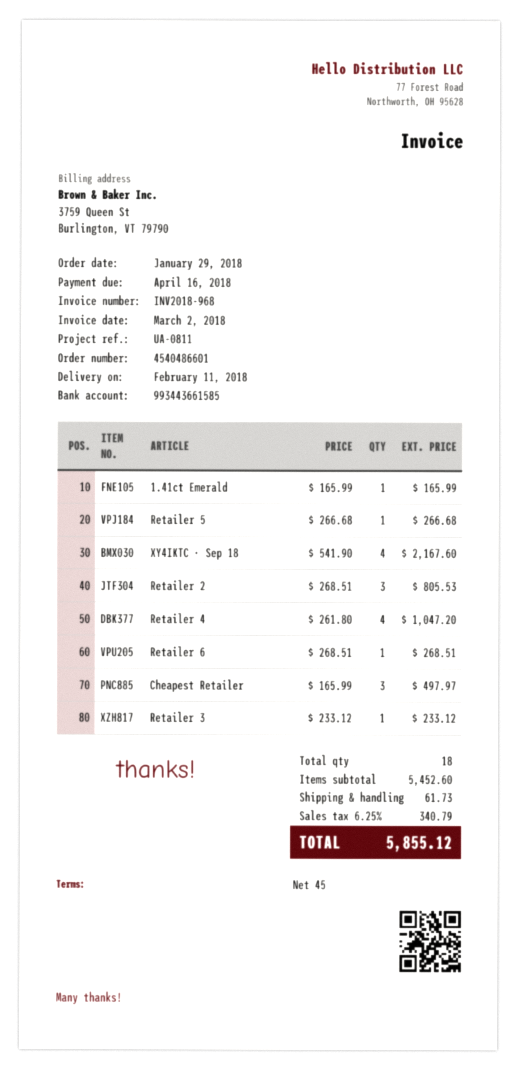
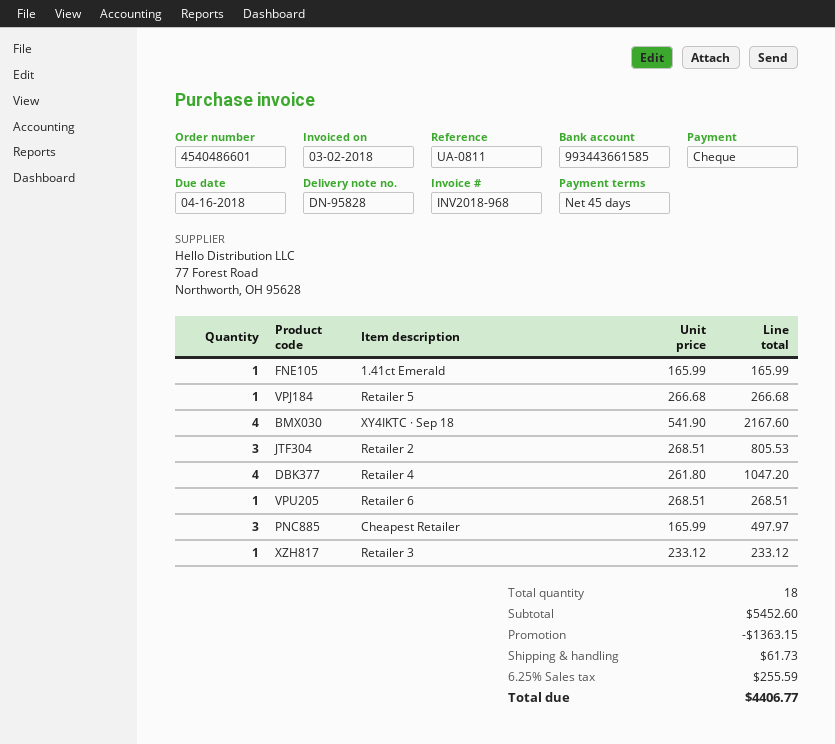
discount: none -> 1363.15
tax: 6.25% = 340.79 -> 6.25% = 255.59
total: 5855.12 -> 4406.77

